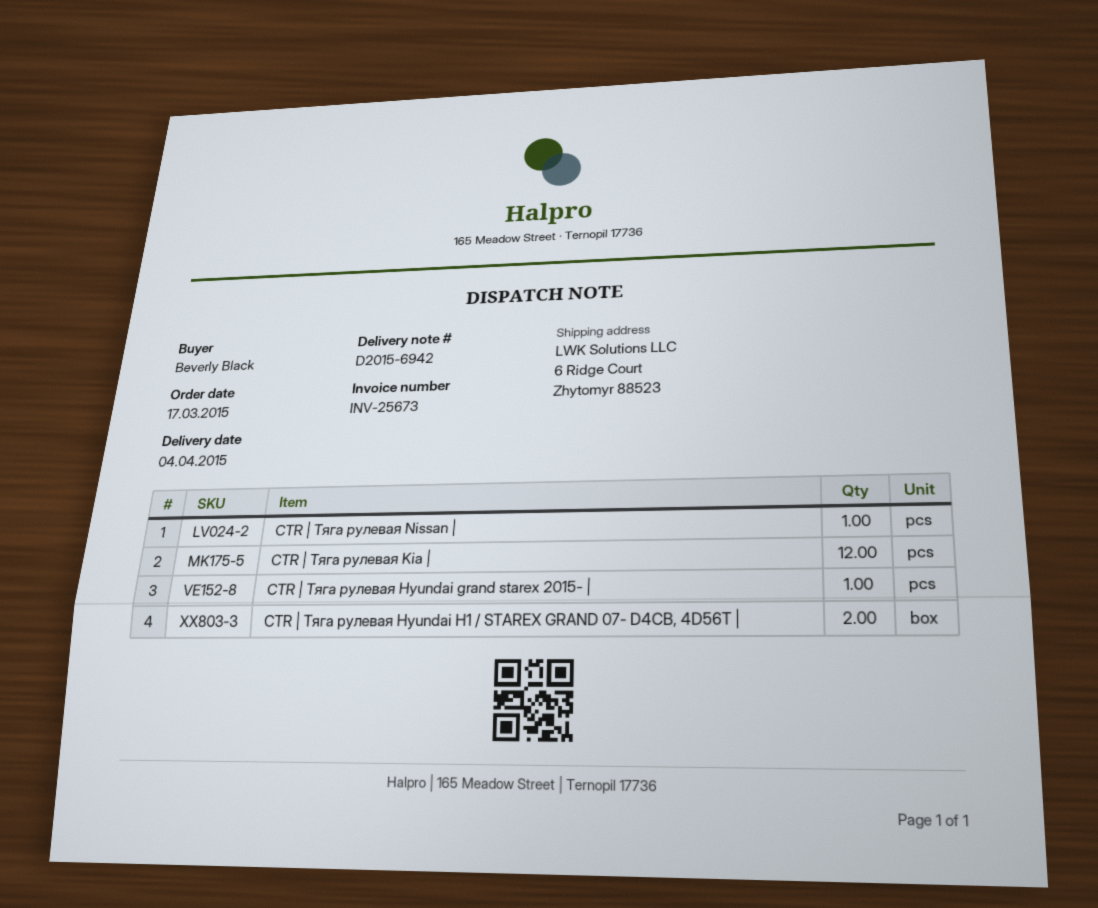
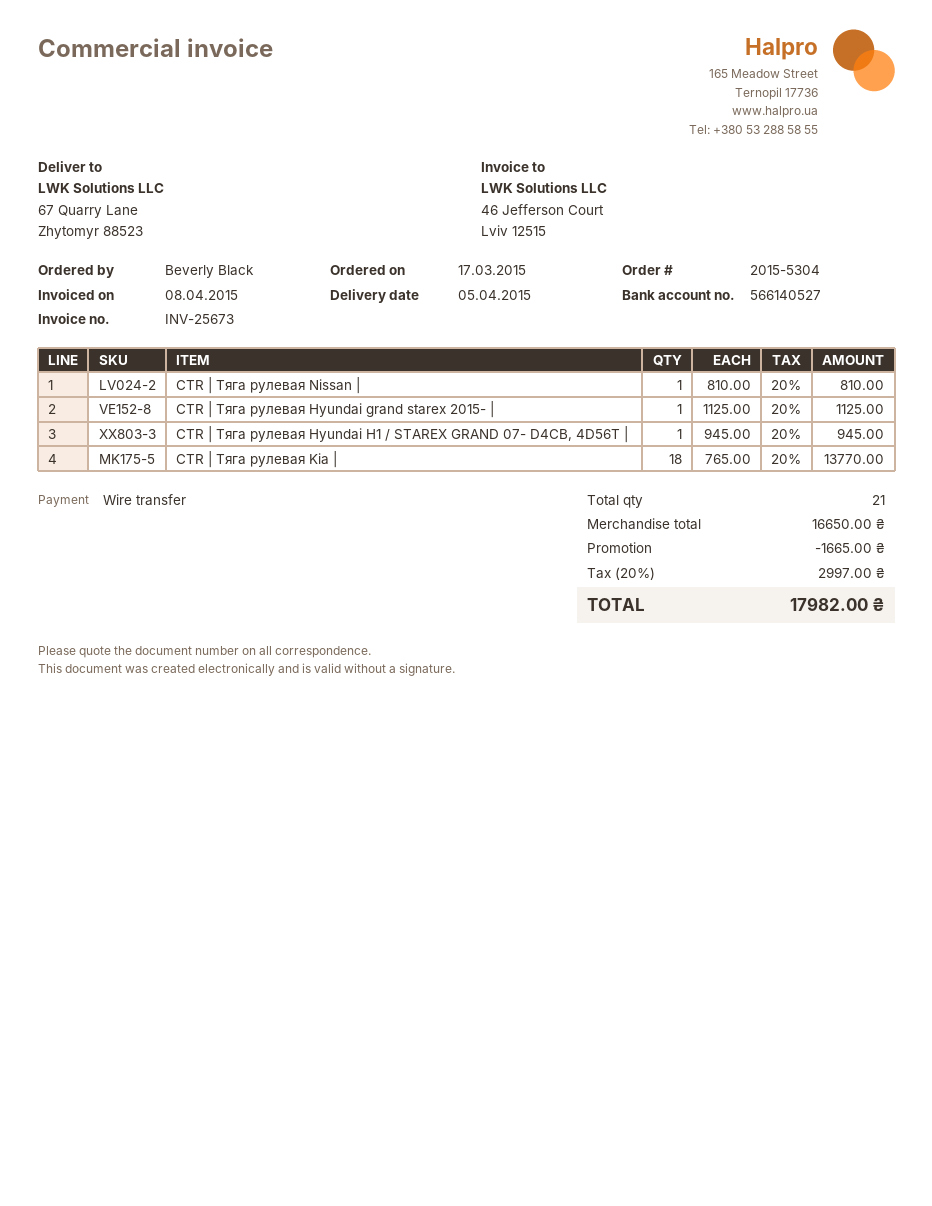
delivery date: 2015-04-04 -> 2015-04-05
ship to: 6 Ridge Court, Zhytomyr 88523 -> 67 Quarry Lane, Zhytomyr 88523
CTR | Тяга рулевая Kia |: 12 -> 18
CTR | Тяга рулевая Hyundai H1 / STAREX GRAND 07- D4CB, 4D56T |: 2 -> 1

